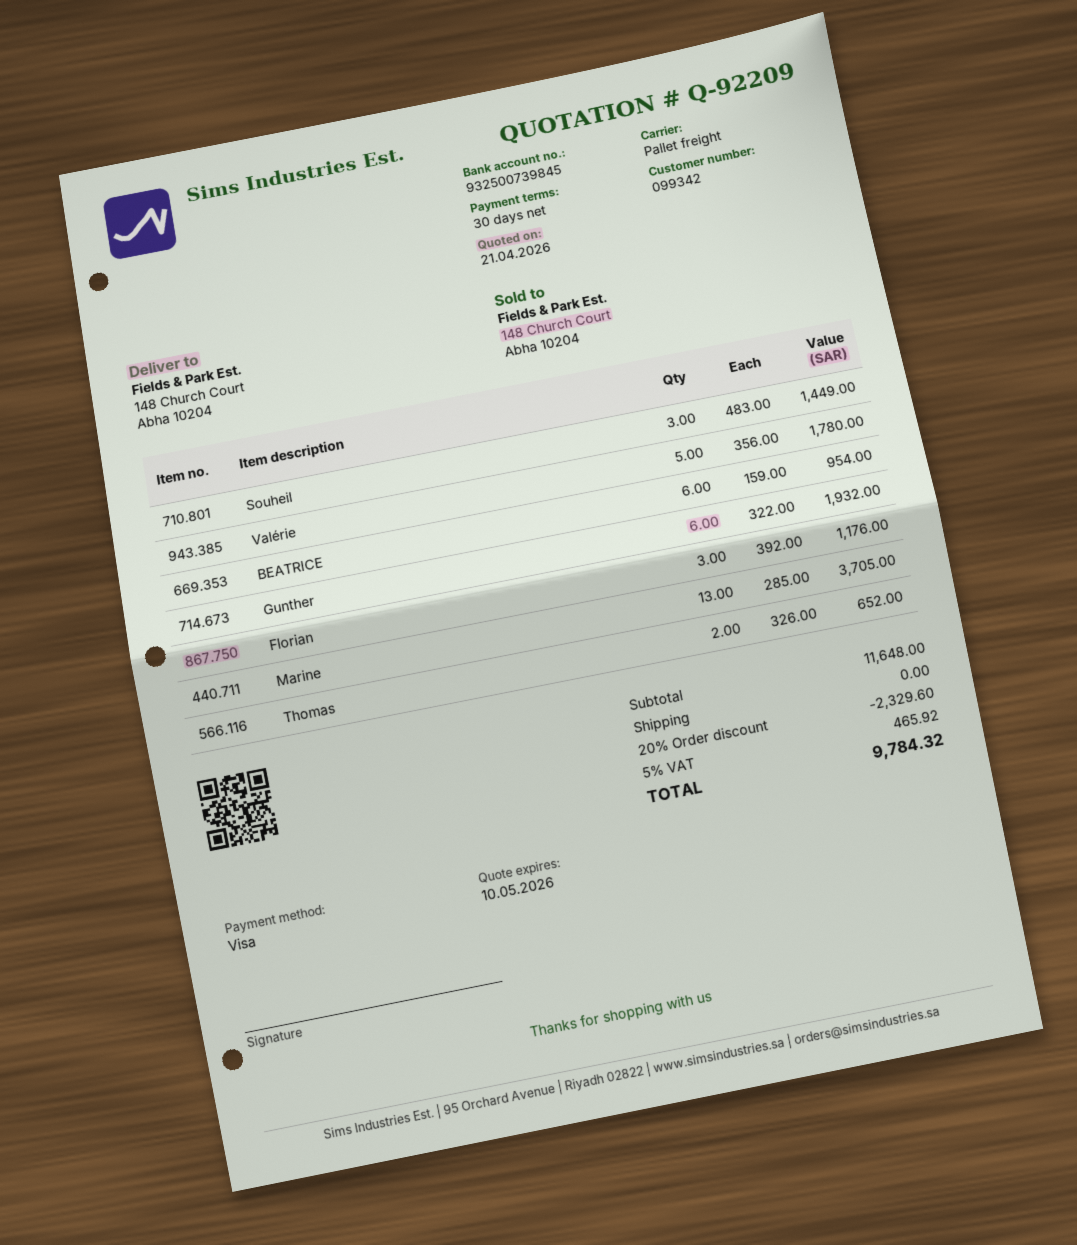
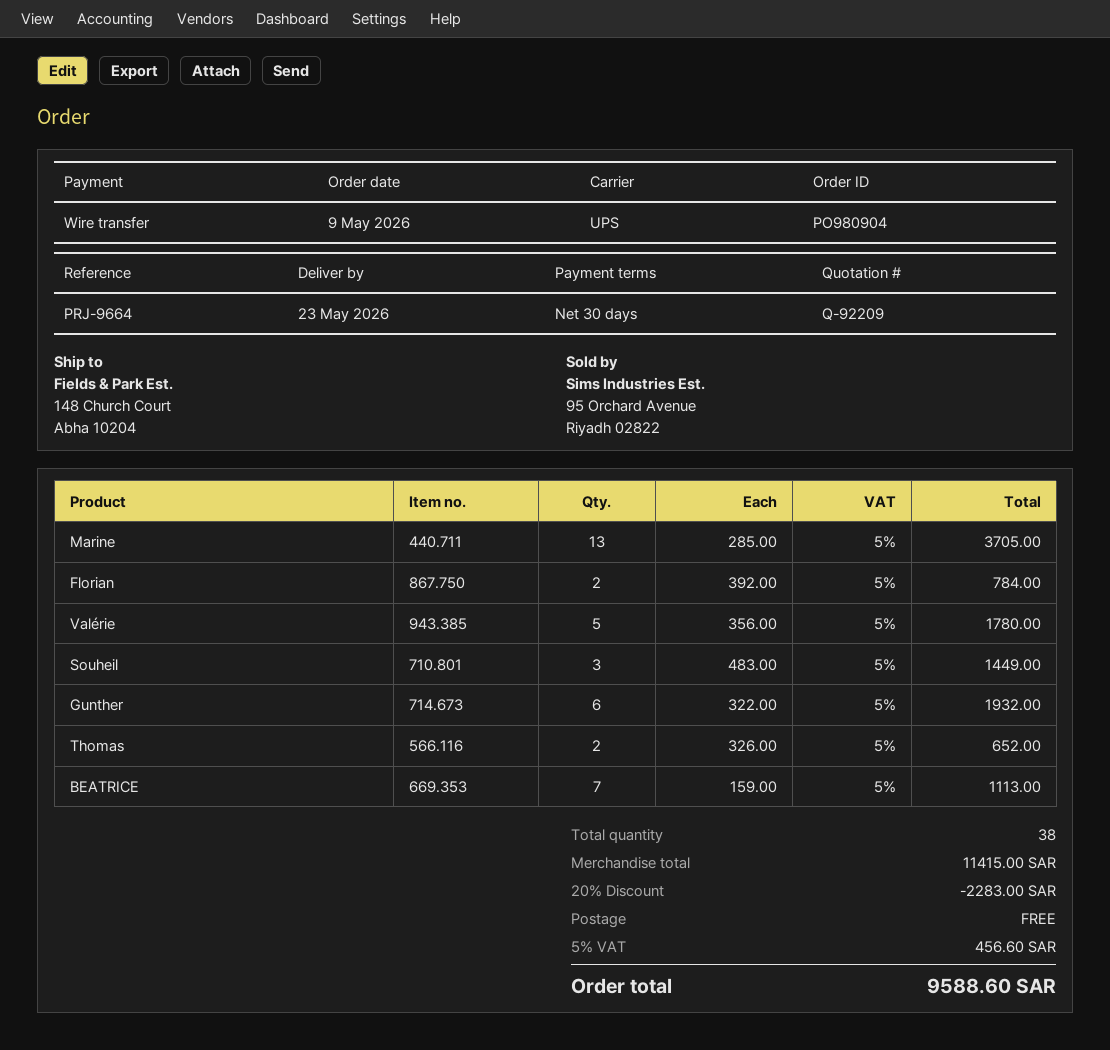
payment method: Visa -> bank transfer
shipping method: pallet freight -> UPS
BEATRICE: 6 x 159.00 = 954.00 -> 7 x 159.00 = 1113.00
Florian: 3 x 392.00 = 1176.00 -> 2 x 392.00 = 784.00
subtotal: 11648.00 -> 11415.00
discount: 20% = 2329.60 -> 20% = 2283.00
tax: 5% = 465.92 -> 5% = 456.60
total: 9784.32 -> 9588.60

